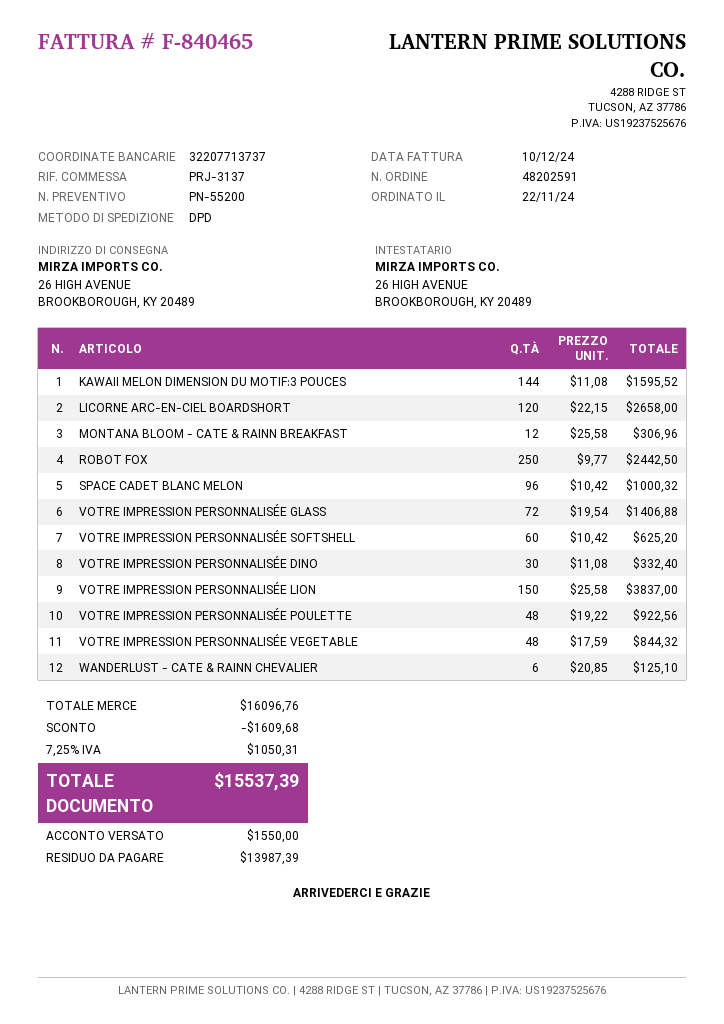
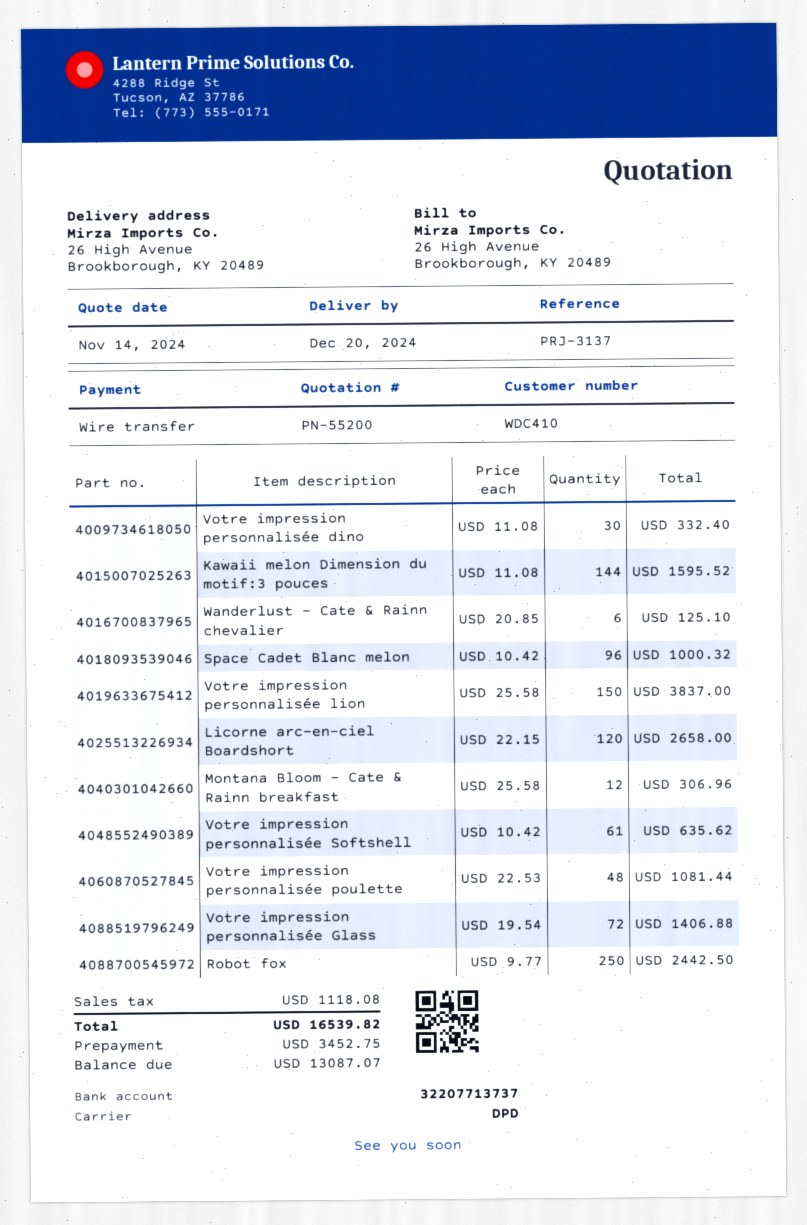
VOTRE IMPRESSION PERSONNALISÉE SOFTSHELL: 60 x 10.42 = 625.20 -> 61 x 10.42 = 635.62
VOTRE IMPRESSION PERSONNALISÉE POULETTE: 48 x 19.22 = 922.56 -> 48 x 22.53 = 1081.44
VOTRE IMPRESSION PERSONNALISÉE VEGETABLE: 48 x 17.59 = 844.32 -> none
discount: 1609.68 -> none
tax: 1050.31 -> 1118.08
total: 15537.39 -> 16539.82
deposit: 1550.00 -> 3452.75
balance: 13987.39 -> 13087.07

